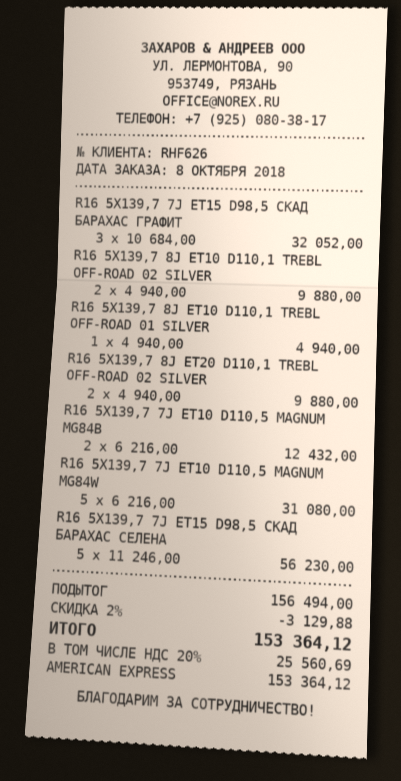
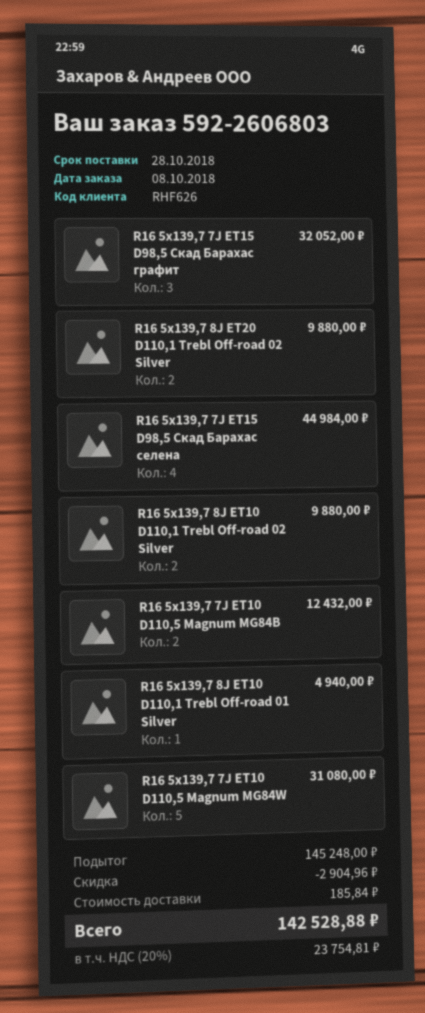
R16 5X139,7 7J ET15 D98,5 СКАД БАРАХАС СЕЛЕНА: 5 for 56230.00 -> 4 for 44984.00
subtotal: 156494.00 -> 145248.00
discount: 3129.88 -> 2904.96
shipping: none -> 185.84
tax: 20% = 25560.69 -> 20% = 23754.81
total: 153364.12 -> 142528.88

